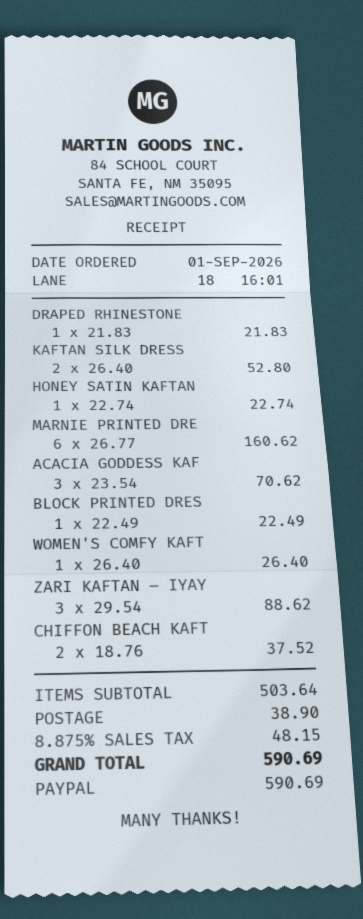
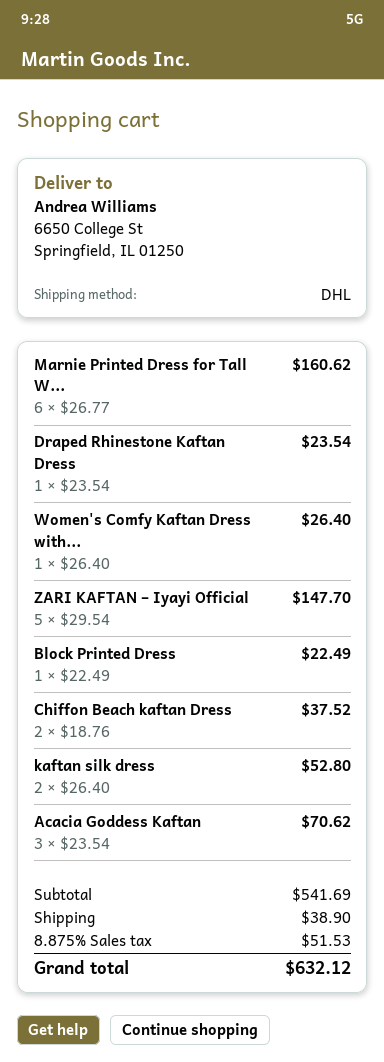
DRAPED RHINESTONE: 1 x 21.83 = 21.83 -> 1 x 23.54 = 23.54
HONEY SATIN KAFTAN: 1 x 22.74 = 22.74 -> none
ZARI KAFTAN – IYAY: 3 x 29.54 = 88.62 -> 5 x 29.54 = 147.70
subtotal: 503.64 -> 541.69
tax: 8.875% = 48.15 -> 8.875% = 51.53
total: 590.69 -> 632.12

